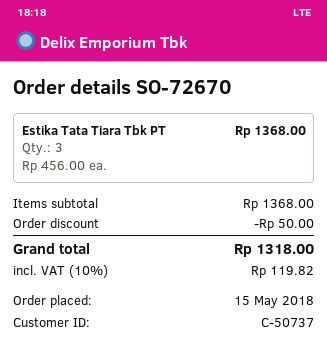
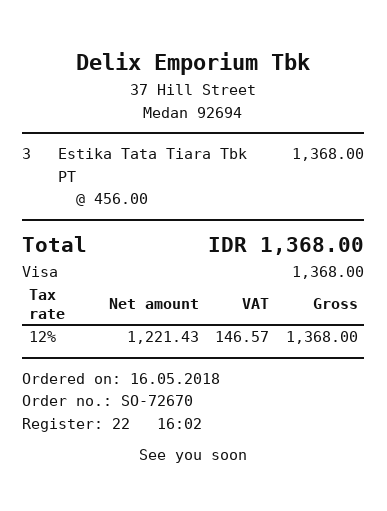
order date: 2018-05-15 -> 2018-05-16
discount: 50.00 -> none
tax: 10% = 119.82 -> 12% = 146.57
total: 1318.00 -> 1368.00

